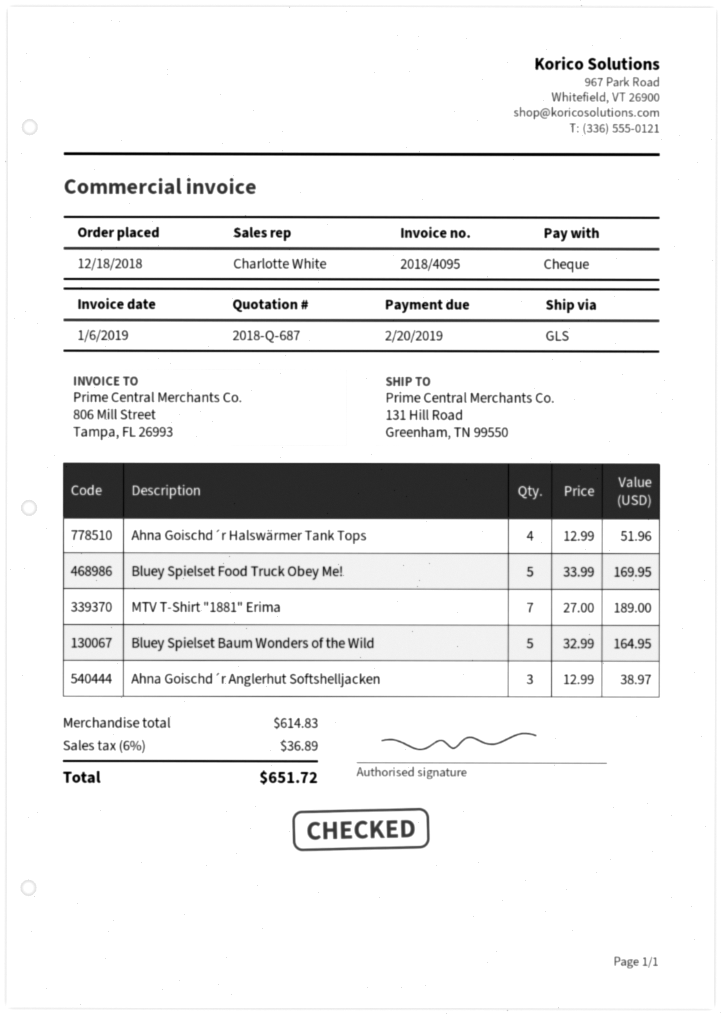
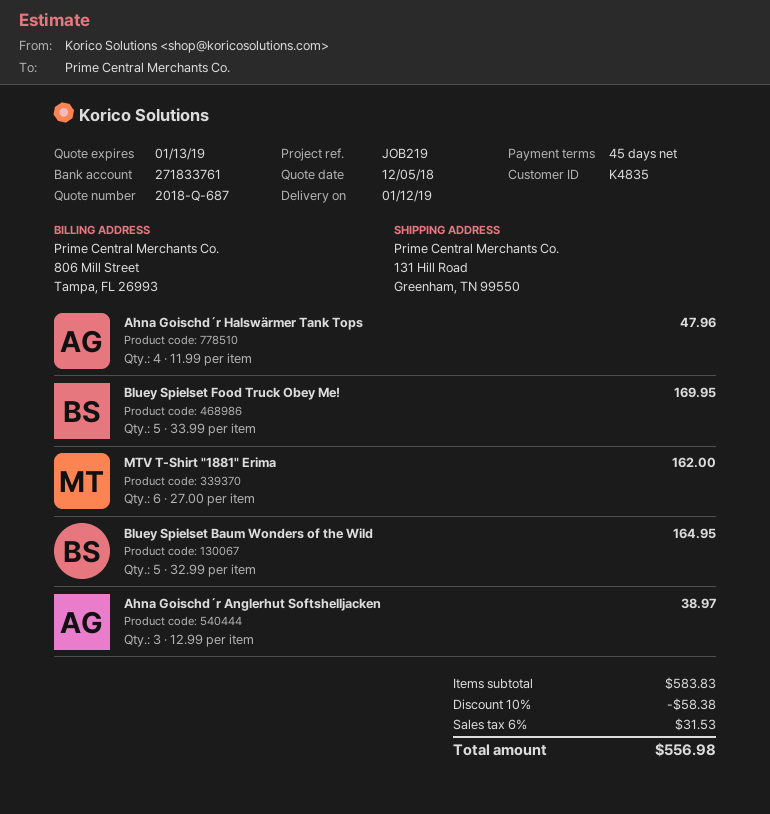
Ahna Goischd´r Halswärmer Tank Tops: 4 x 12.99 = 51.96 -> 4 x 11.99 = 47.96
MTV T-Shirt "1881" Erima: 7 x 27.00 = 189.00 -> 6 x 27.00 = 162.00
subtotal: 614.83 -> 583.83
discount: none -> 10% = 58.38
tax: 6% = 36.89 -> 6% = 31.53
total: 651.72 -> 556.98

